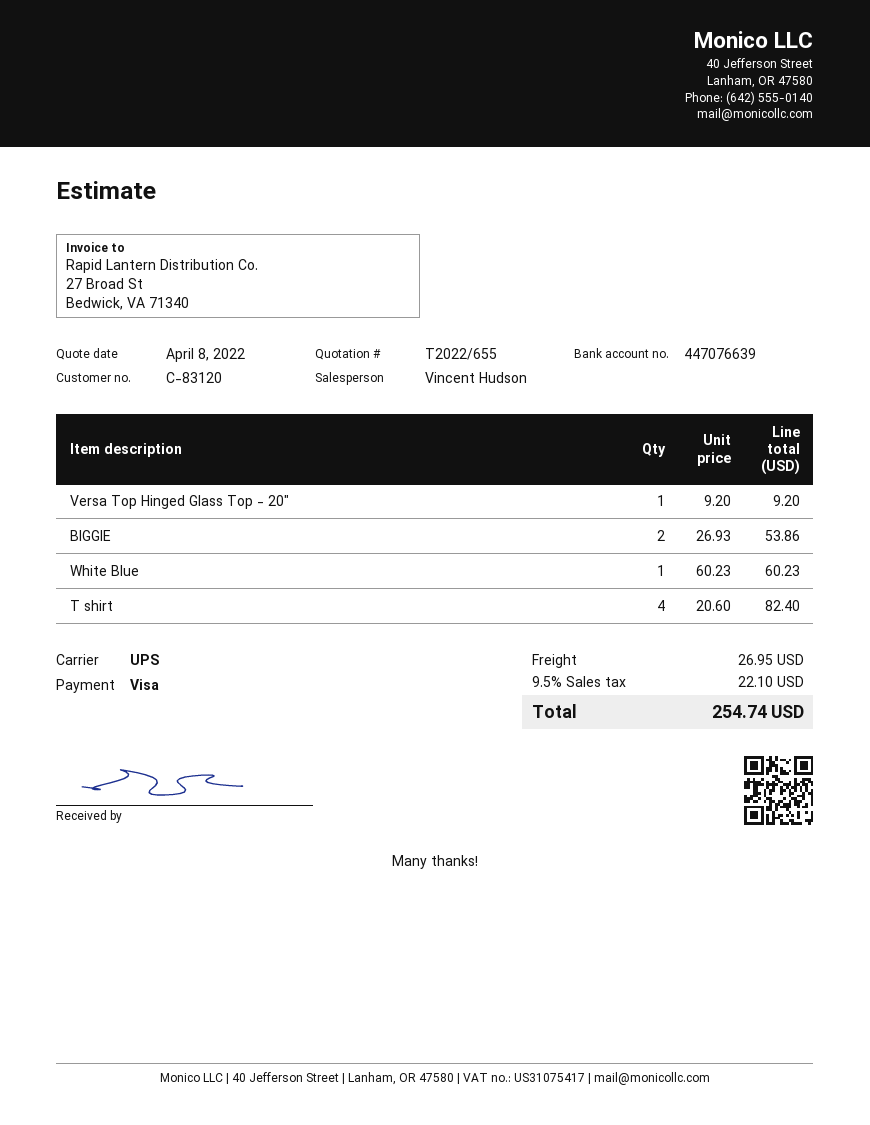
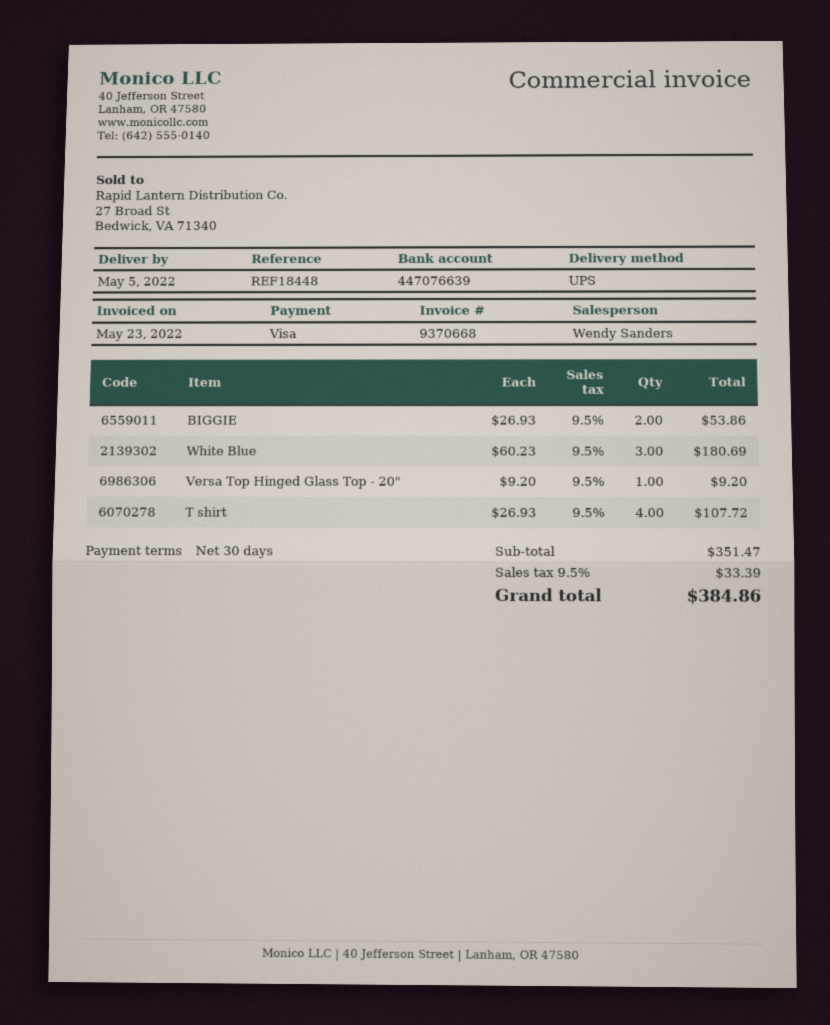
sales rep: Vincent Hudson -> Wendy Sanders
White Blue: 1 x 60.23 = 60.23 -> 3 x 60.23 = 180.69
T shirt: 4 x 20.60 = 82.40 -> 4 x 26.93 = 107.72
shipping: 26.95 -> none
tax: 9.5% = 22.10 -> 9.5% = 33.39
total: 254.74 -> 384.86

